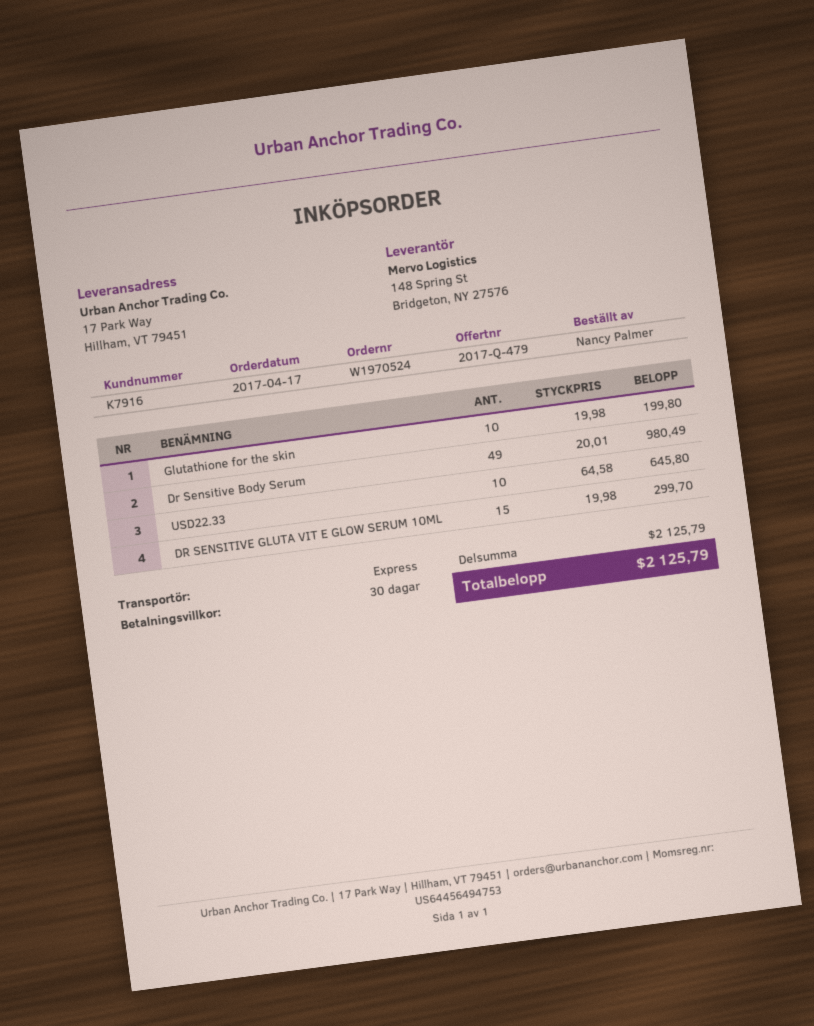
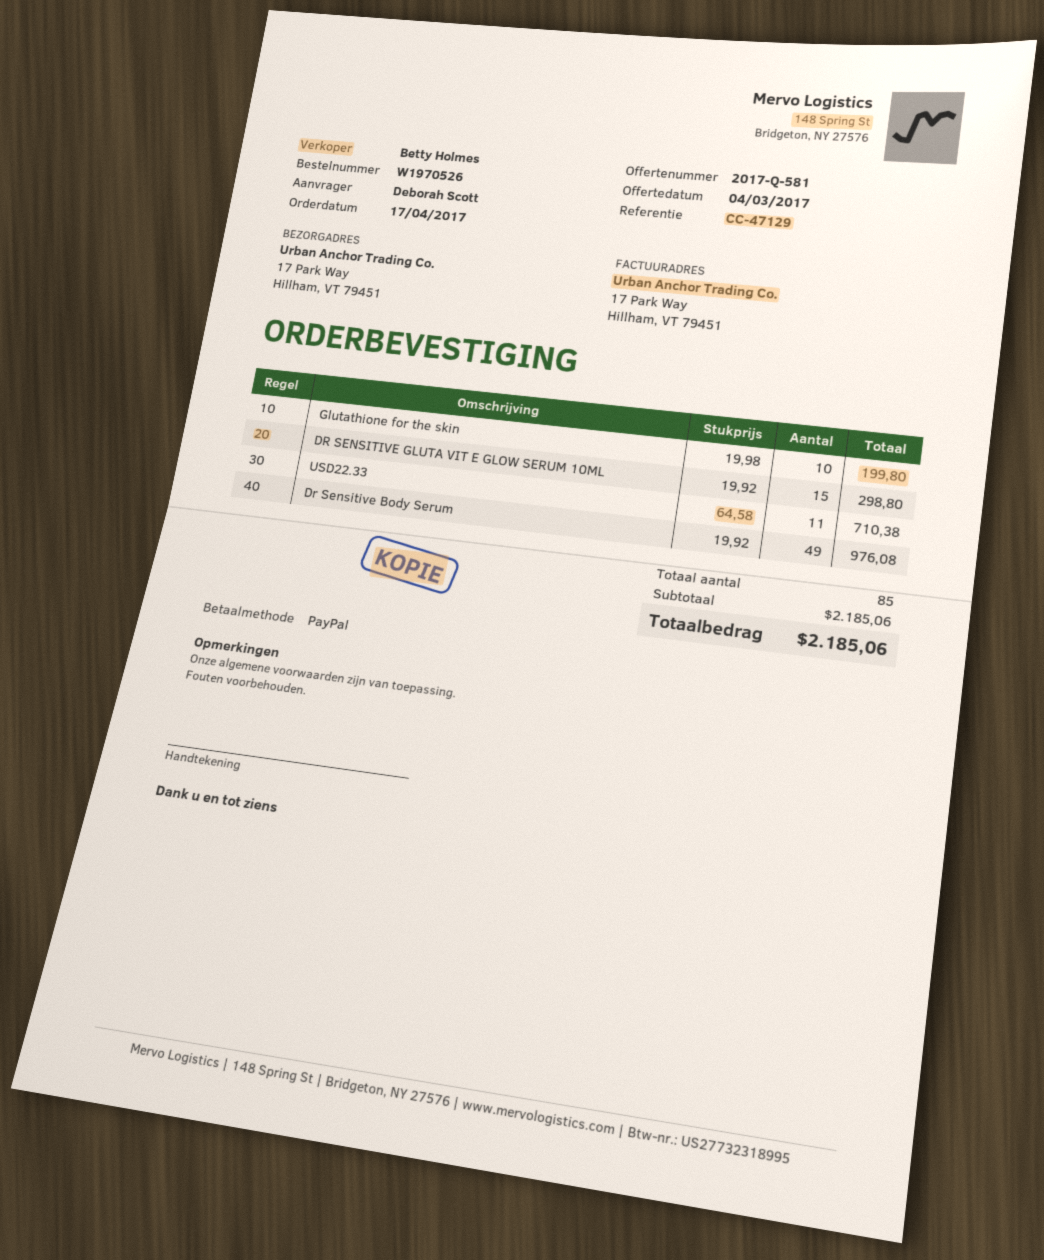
quote number: 2017-Q-479 -> 2017-Q-581
order number: W1970524 -> W1970526
ordered by: Nancy Palmer -> Deborah Scott
Dr Sensitive Body Serum: 49 x 20.01 = 980.49 -> 49 x 19.92 = 976.08
USD22.33: 10 x 64.58 = 645.80 -> 11 x 64.58 = 710.38
DR SENSITIVE GLUTA VIT E GLOW SERUM 10ML: 15 x 19.98 = 299.70 -> 15 x 19.92 = 298.80
subtotal: 2125.79 -> 2185.06
total: 2125.79 -> 2185.06

